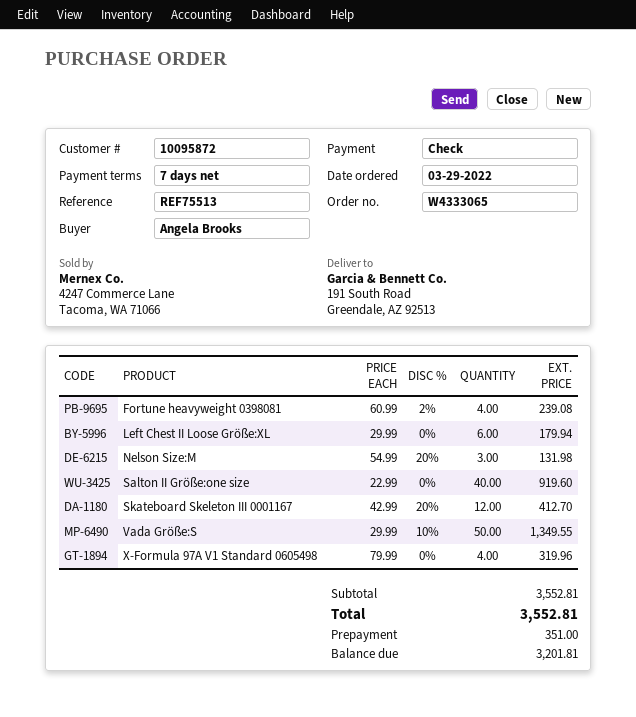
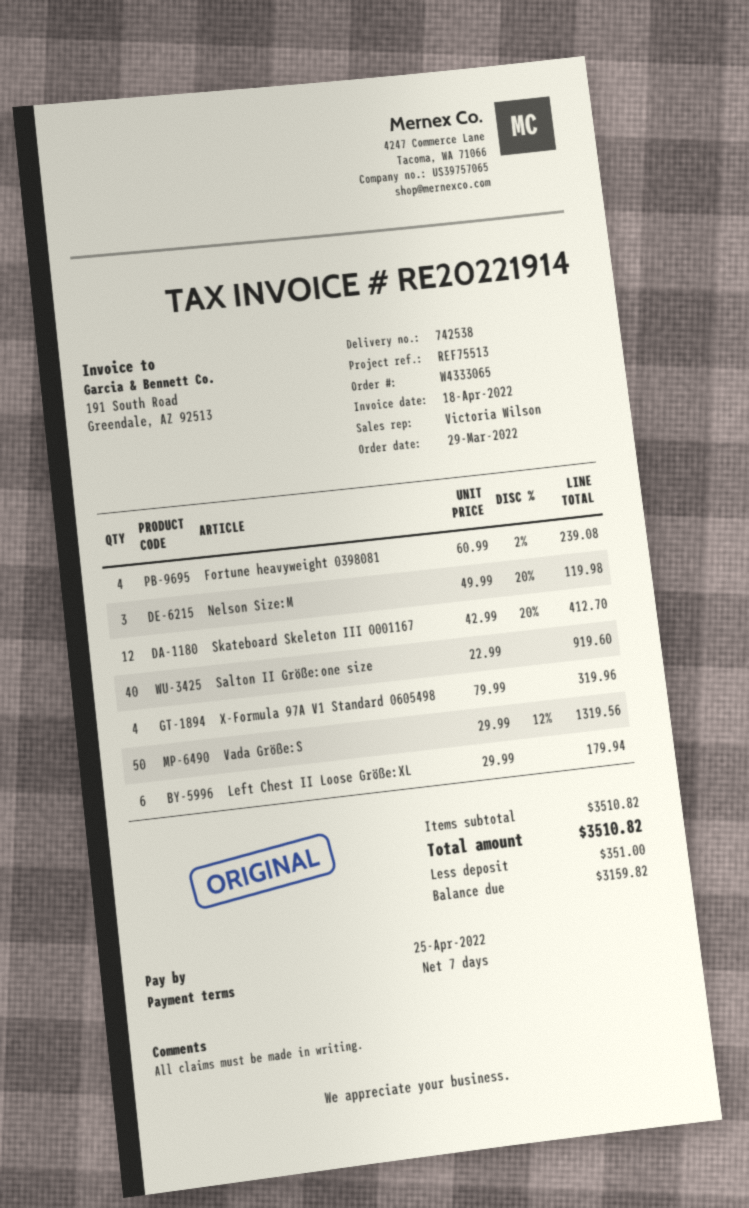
Nelson Size:M: 3 x 54.99 - 20% = 131.98 -> 3 x 49.99 - 20% = 119.98
Vada Größe:S: 50 x 29.99 - 10% = 1349.55 -> 50 x 29.99 - 12% = 1319.56
subtotal: 3552.81 -> 3510.82
total: 3552.81 -> 3510.82
balance: 3201.81 -> 3159.82

